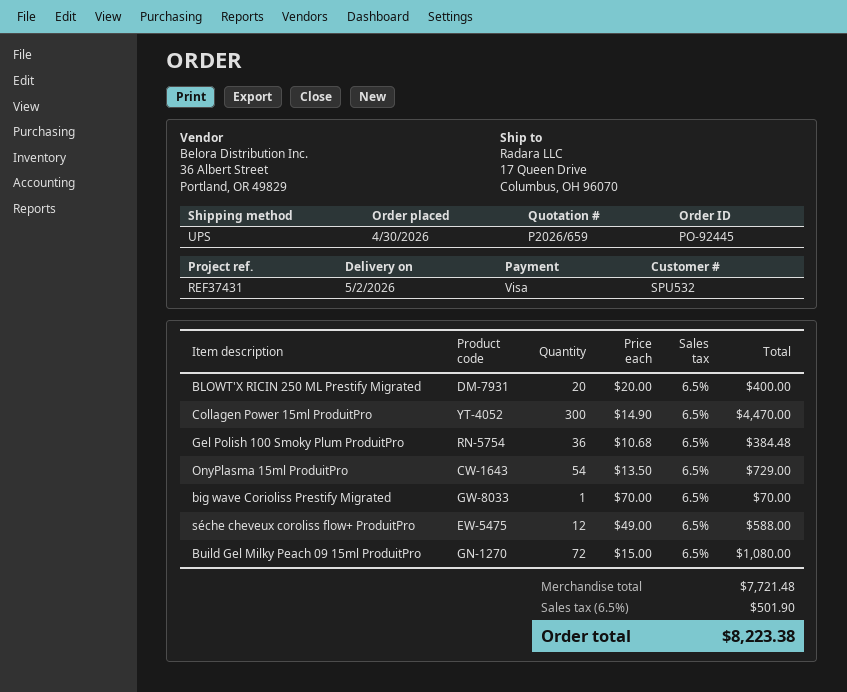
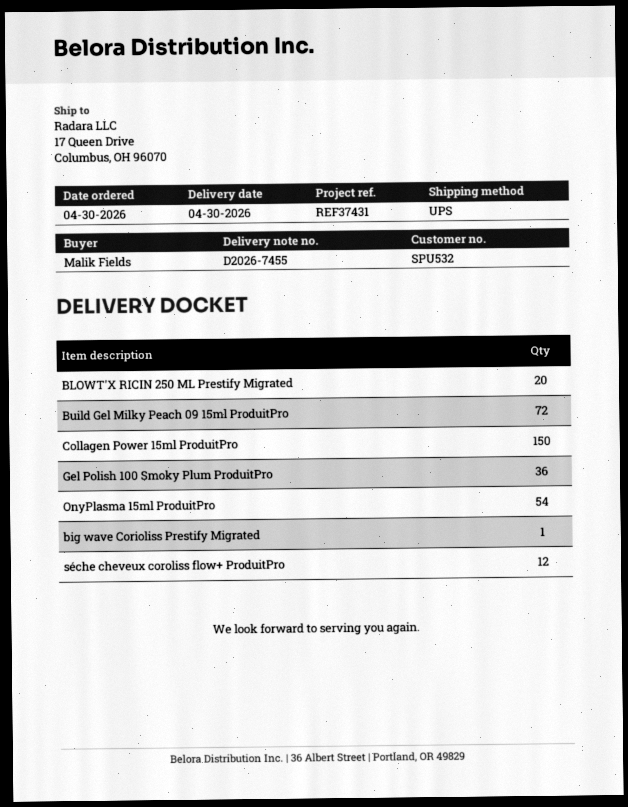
delivery date: 2026-05-02 -> 2026-04-30
Collagen Power 15ml ProduitPro: 300 -> 150

